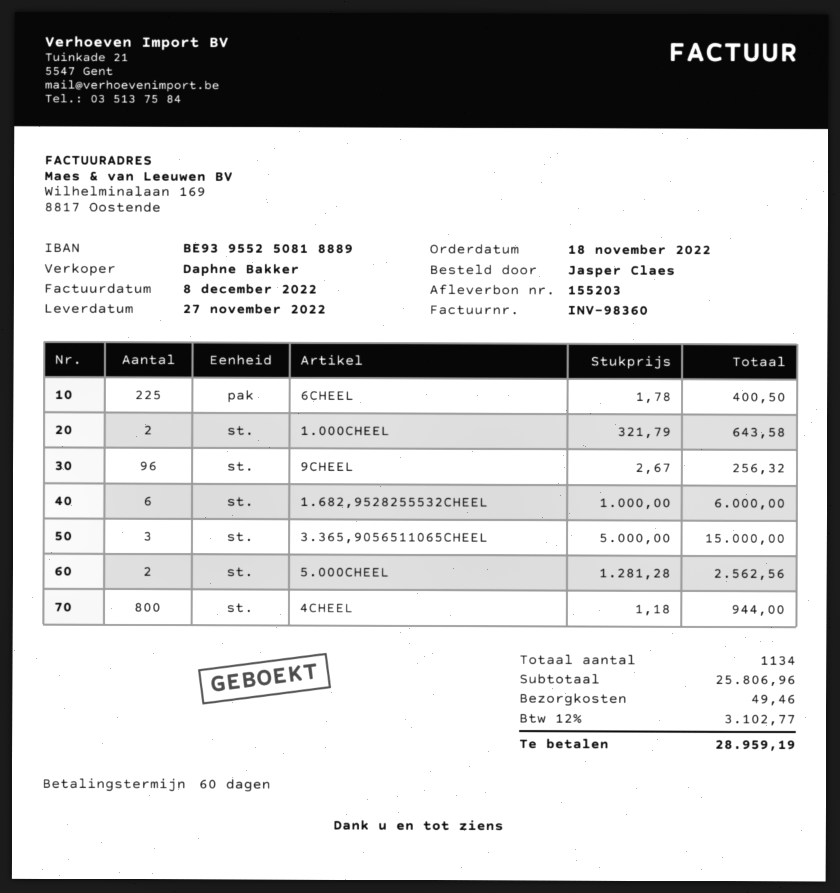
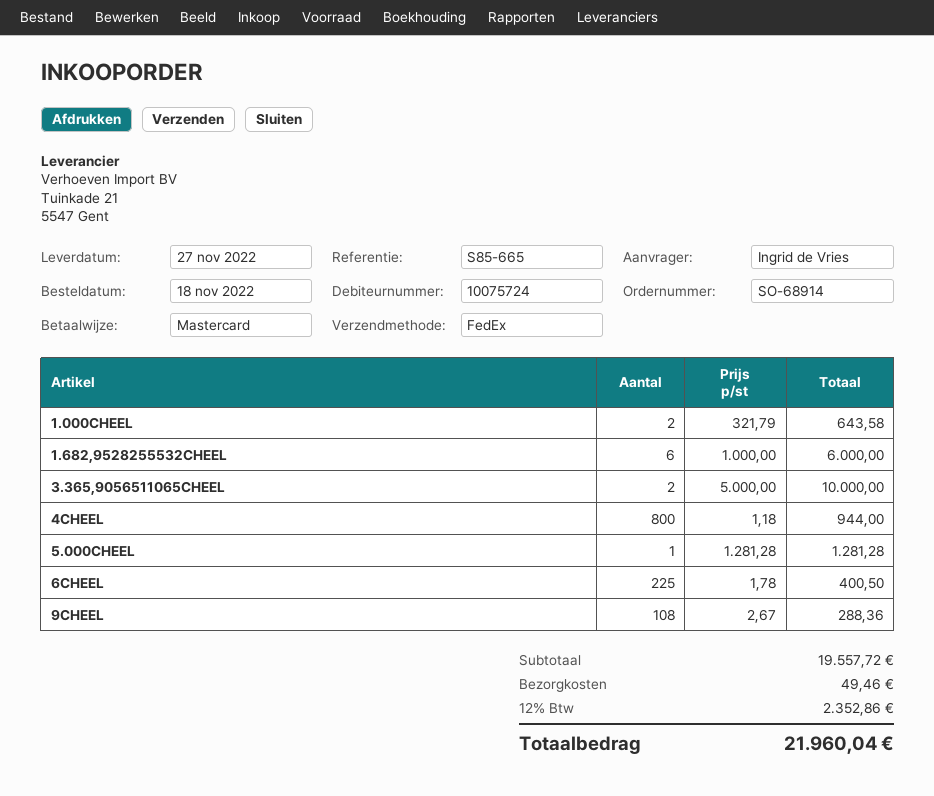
ordered by: Jasper Claes -> Ingrid de Vries
9CHEEL: 96 x 2.67 = 256.32 -> 108 x 2.67 = 288.36
3.365,9056511065CHEEL: 3 x 5000.00 = 15000.00 -> 2 x 5000.00 = 10000.00
5.000CHEEL: 2 x 1281.28 = 2562.56 -> 1 x 1281.28 = 1281.28
subtotal: 25806.96 -> 19557.72
tax: 12% = 3102.77 -> 12% = 2352.86
total: 28959.19 -> 21960.04

